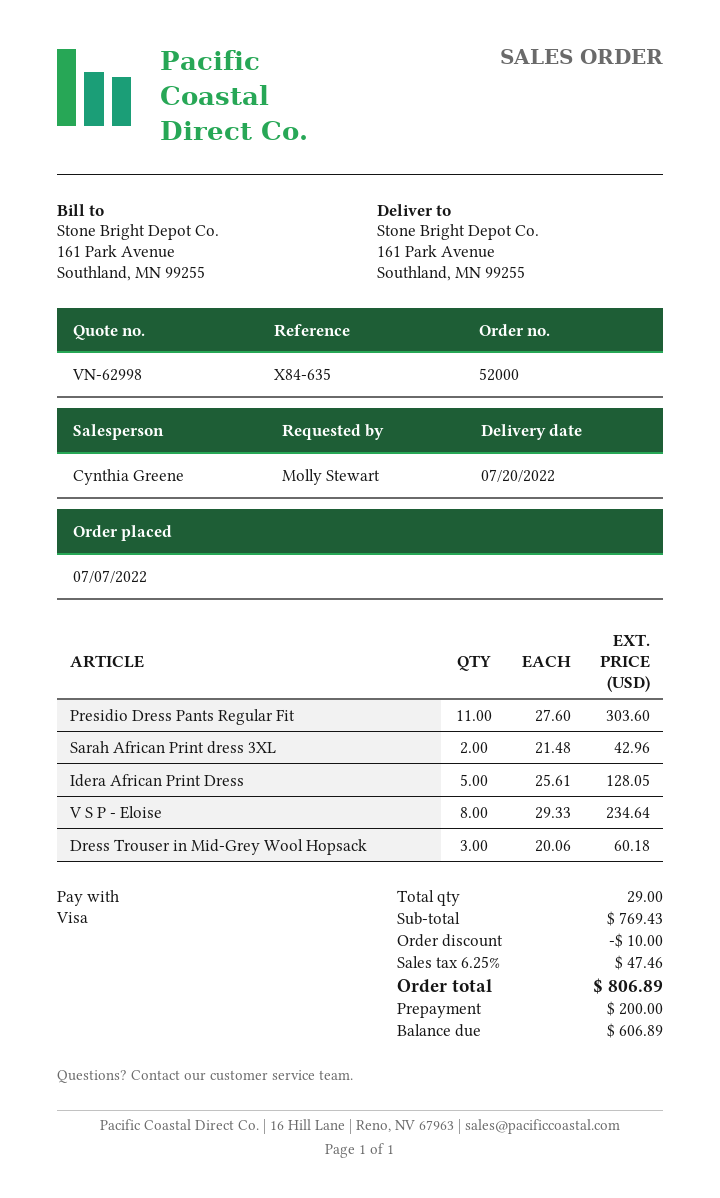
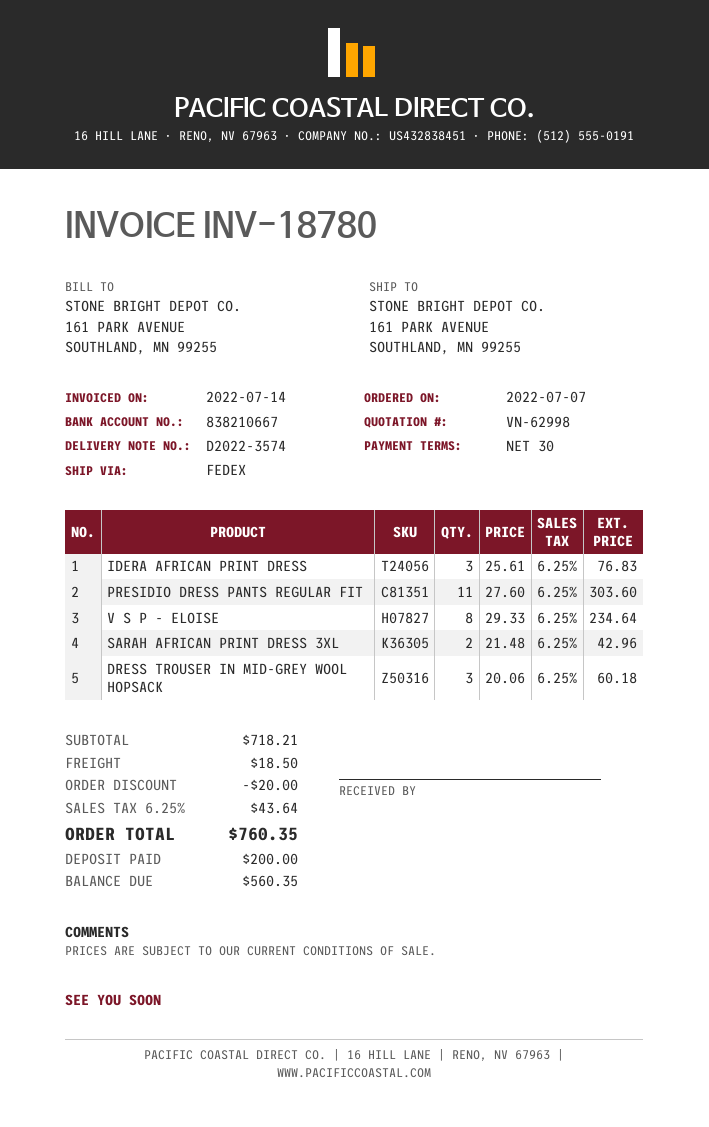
Idera African Print Dress: 5 x 25.61 = 128.05 -> 3 x 25.61 = 76.83
subtotal: 769.43 -> 718.21
discount: 10.00 -> 20.00
shipping: none -> 18.50
tax: 6.25% = 47.46 -> 6.25% = 43.64
total: 806.89 -> 760.35
balance: 606.89 -> 560.35

